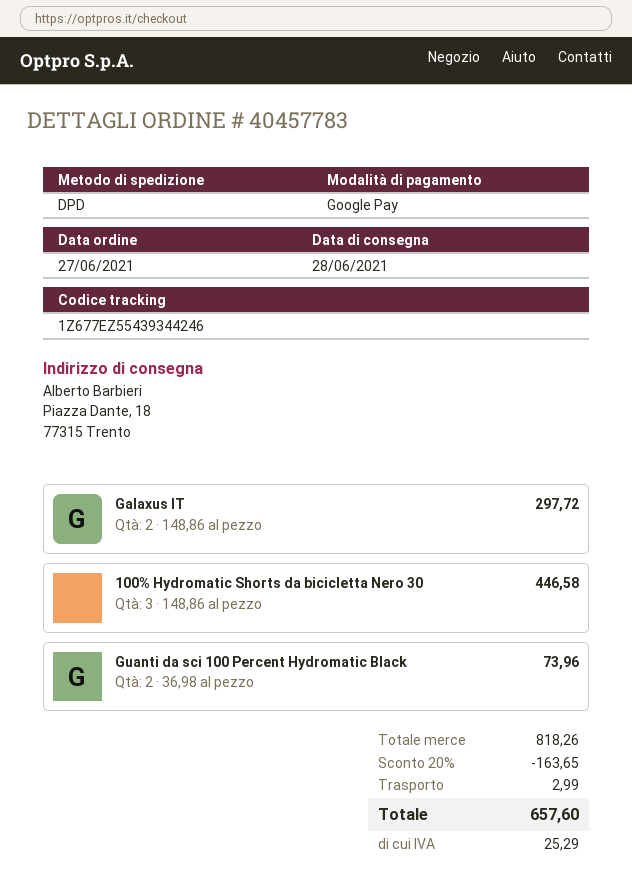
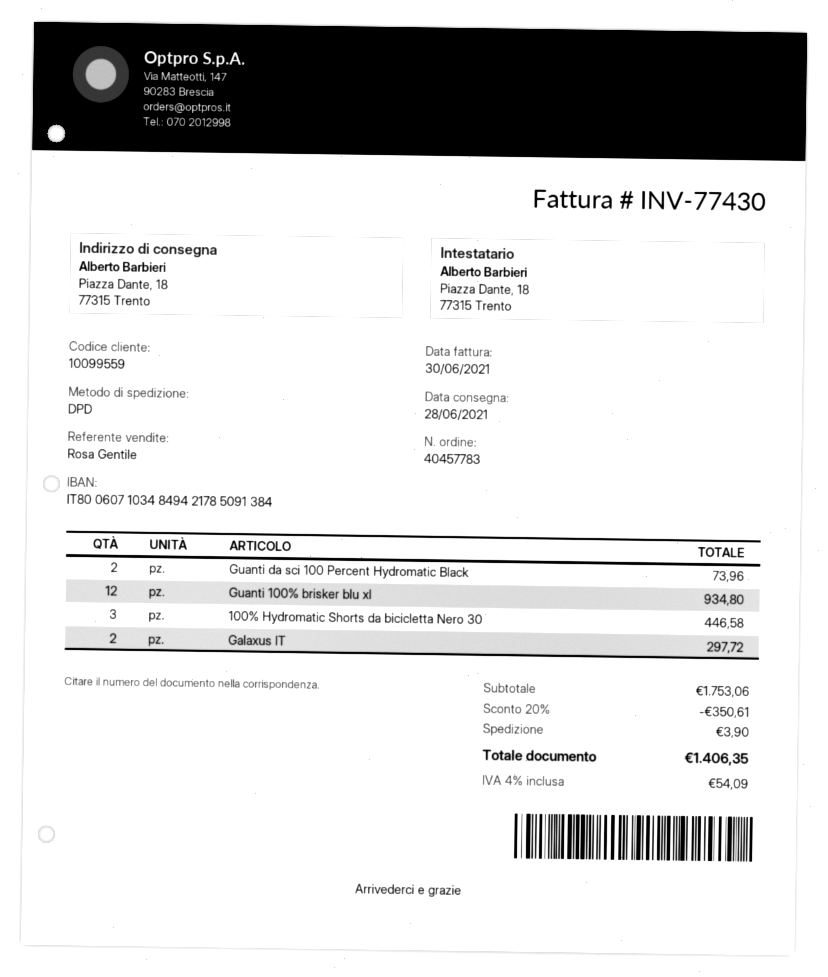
Guanti 100% brisker blu xl: none -> 12 for 934.80
subtotal: 818.26 -> 1753.06
discount: 20% = 163.65 -> 20% = 350.61
shipping: 2.99 -> 3.90
tax: 25.29 -> 54.09
total: 657.60 -> 1406.35

